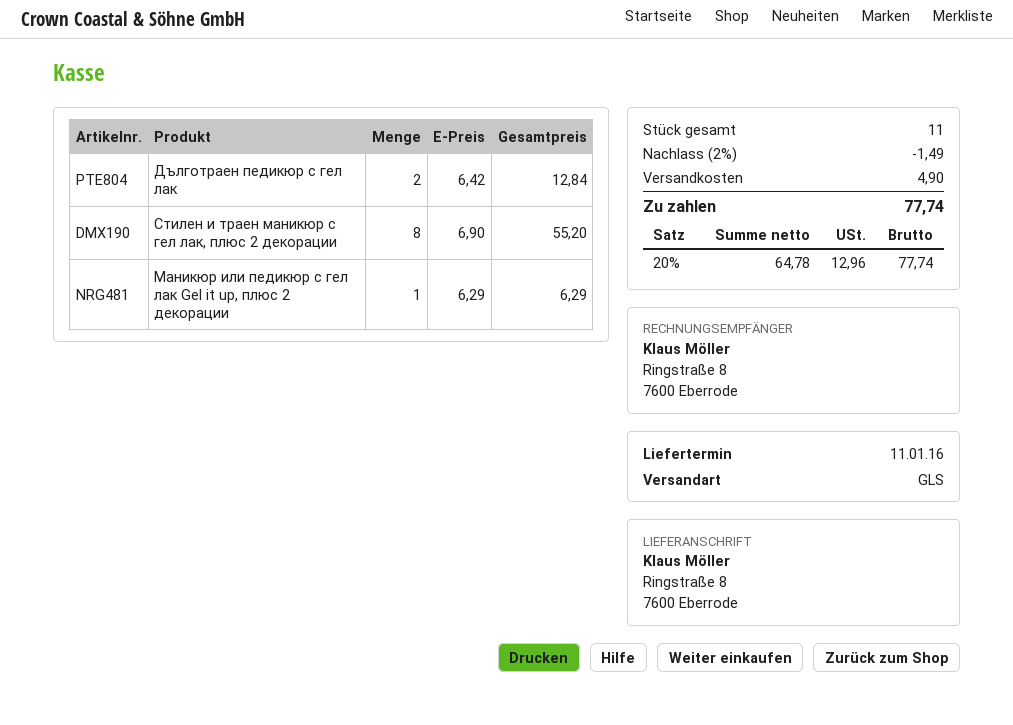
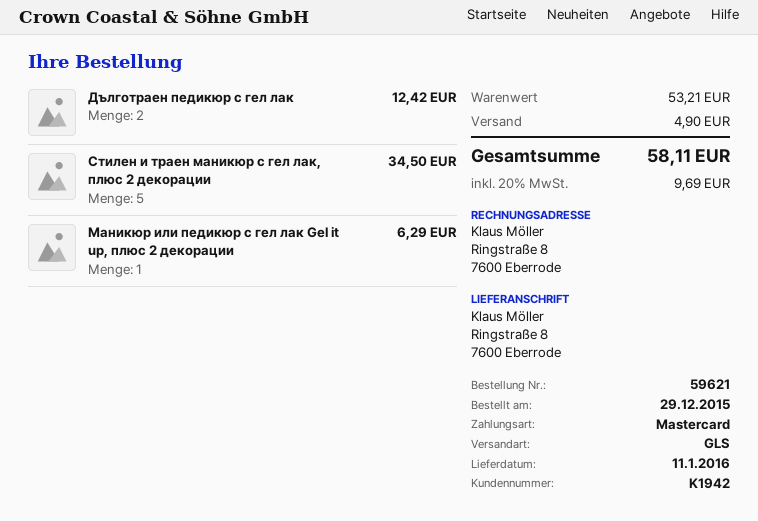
Дълготраен педикюр с гел лак: 2 for 12.84 -> 2 for 12.42
Стилен и траен маникюр с гел лак, плюс 2 декорации: 8 for 55.20 -> 5 for 34.50
discount: 2% = 1.49 -> none
tax: 20% = 12.96 -> 20% = 9.69
total: 77.74 -> 58.11

